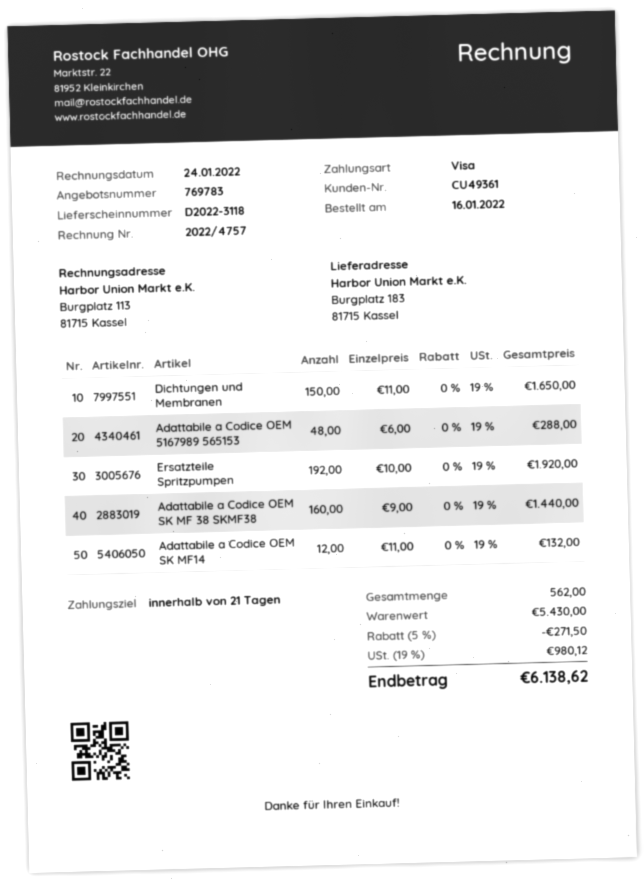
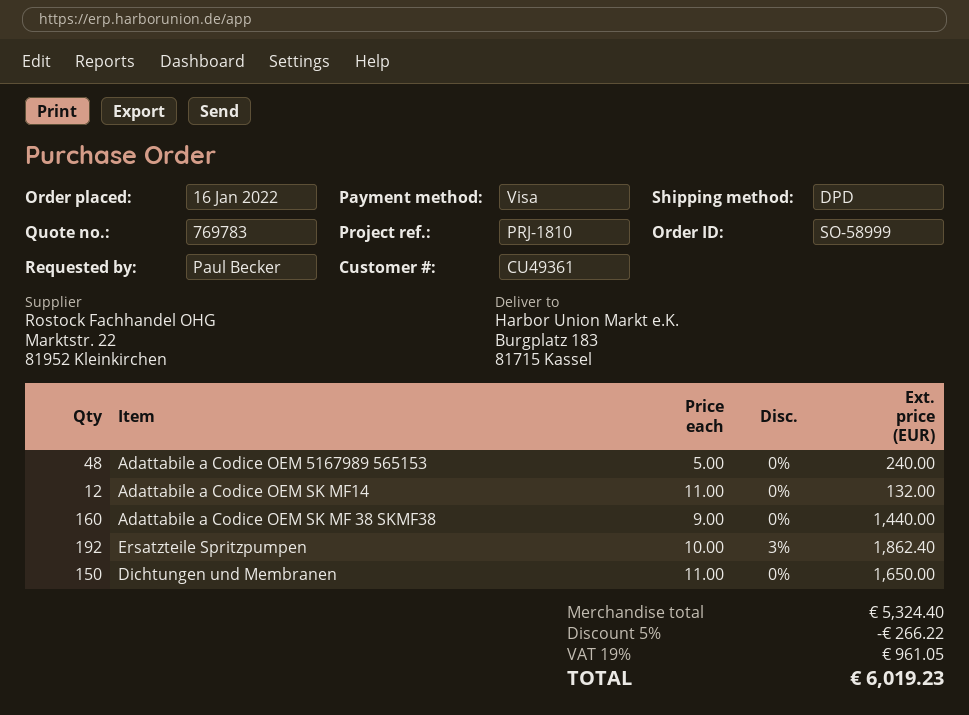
Adattabile a Codice OEM 5167989 565153: 48 x 6.00 = 288.00 -> 48 x 5.00 = 240.00
Ersatzteile Spritzpumpen: 192 x 10.00 = 1920.00 -> 192 x 10.00 - 3% = 1862.40
subtotal: 5430.00 -> 5324.40
discount: 5% = 271.50 -> 5% = 266.22
tax: 19% = 980.12 -> 19% = 961.05
total: 6138.62 -> 6019.23

